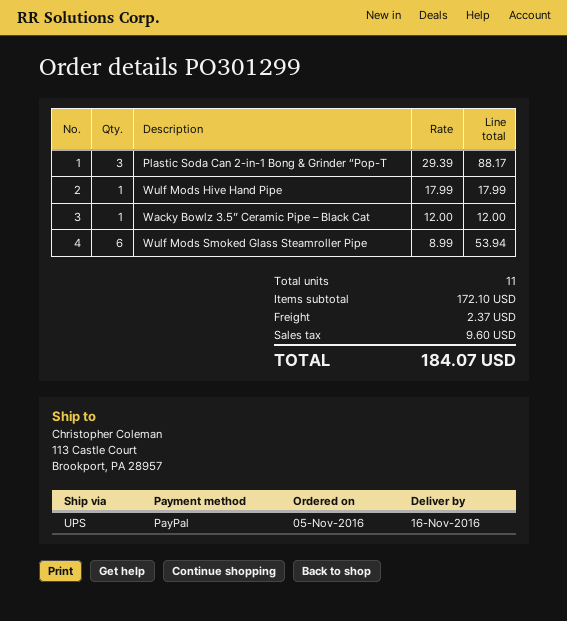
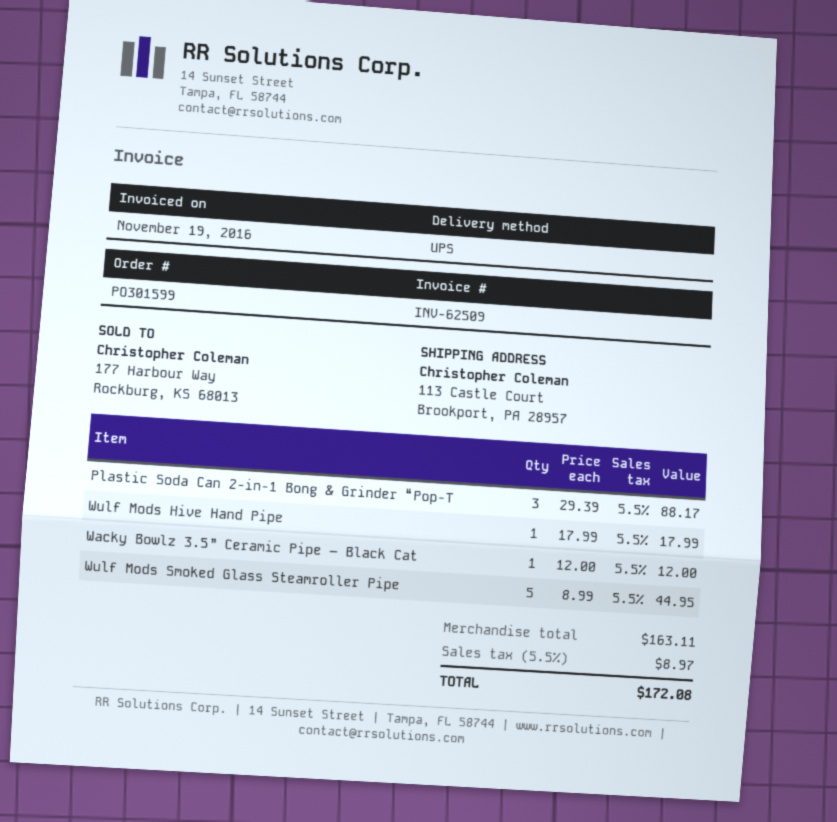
order number: PO301299 -> PO301599
Wulf Mods Smoked Glass Steamroller Pipe: 6 x 8.99 = 53.94 -> 5 x 8.99 = 44.95
subtotal: 172.10 -> 163.11
shipping: 2.37 -> none
tax: 9.60 -> 8.97
total: 184.07 -> 172.08

